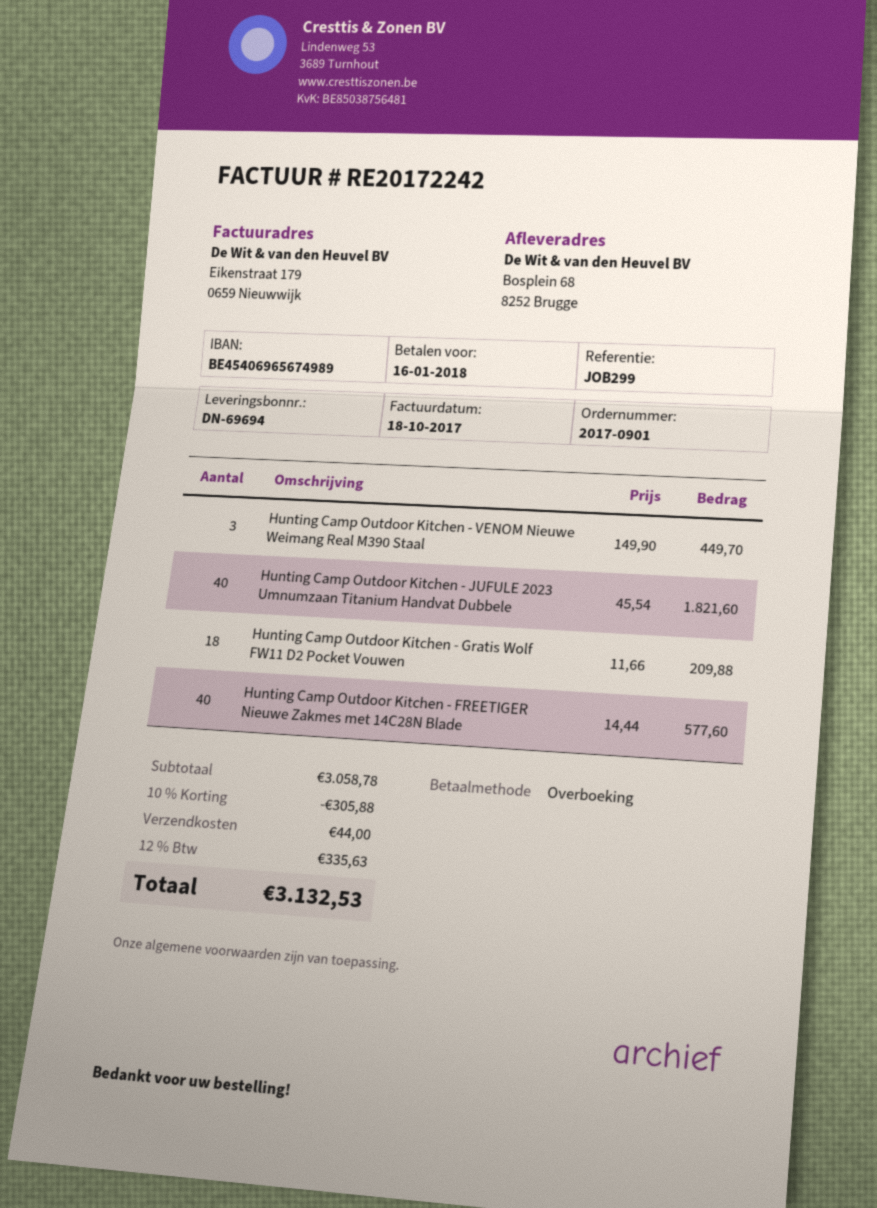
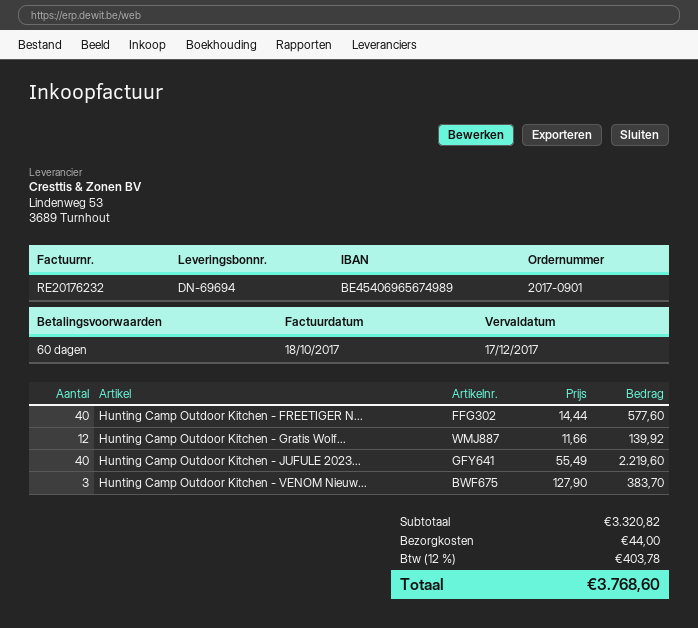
invoice number: RE20172242 -> RE20176232
due date: 2018-01-16 -> 2017-12-17
Hunting Camp Outdoor Kitchen - VENOM Nieuwe Weimang Real M390 Staal: 3 x 149.90 = 449.70 -> 3 x 127.90 = 383.70
Hunting Camp Outdoor Kitchen - JUFULE 2023 Umnumzaan Titanium Handvat Dubbele: 40 x 45.54 = 1821.60 -> 40 x 55.49 = 2219.60
Hunting Camp Outdoor Kitchen - Gratis Wolf FW11 D2 Pocket Vouwen: 18 x 11.66 = 209.88 -> 12 x 11.66 = 139.92
subtotal: 3058.78 -> 3320.82
discount: 10% = 305.88 -> none
tax: 12% = 335.63 -> 12% = 403.78
total: 3132.53 -> 3768.60

